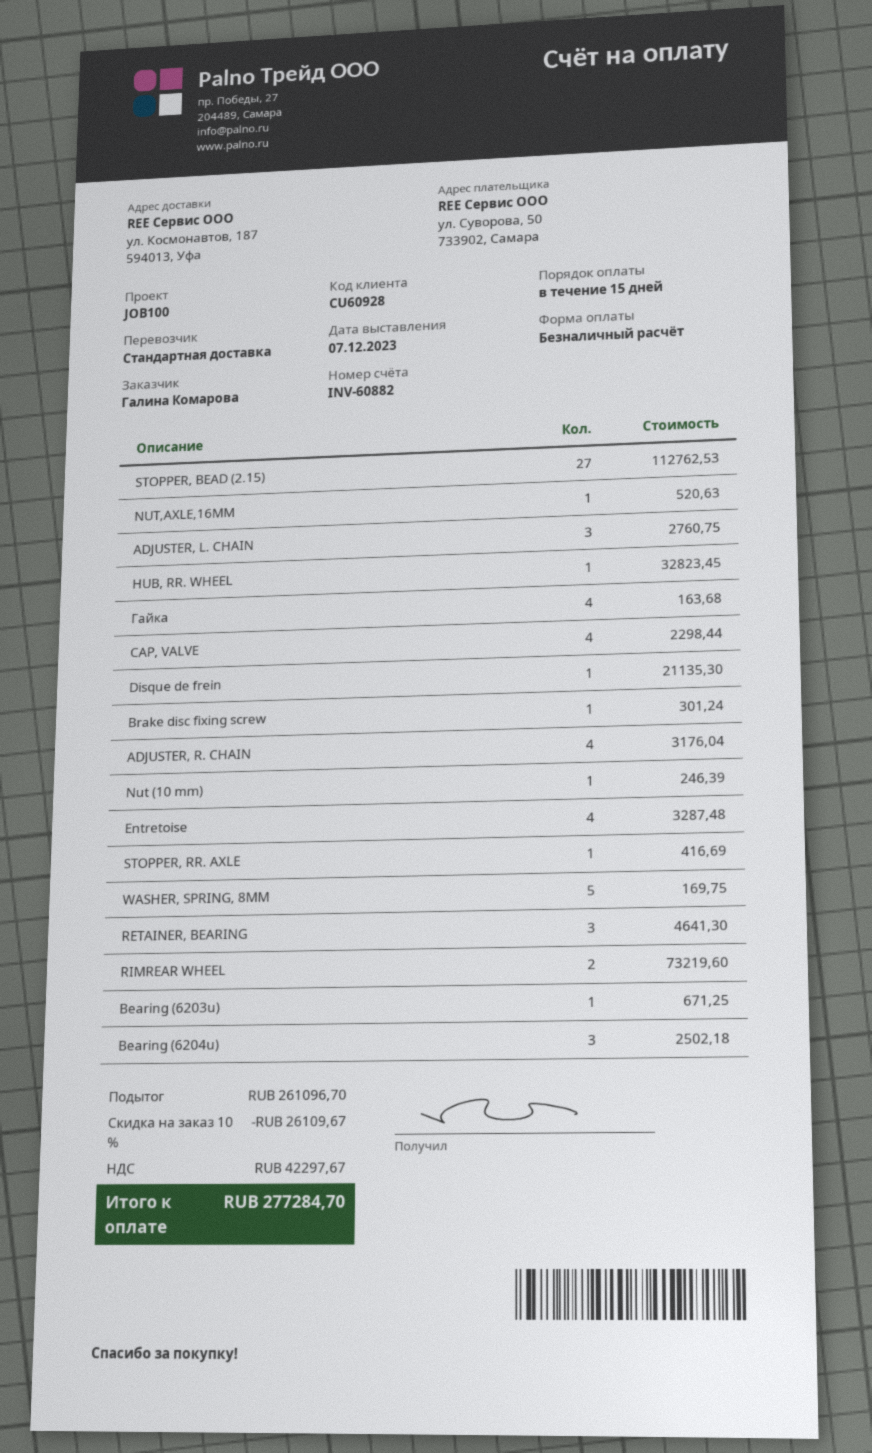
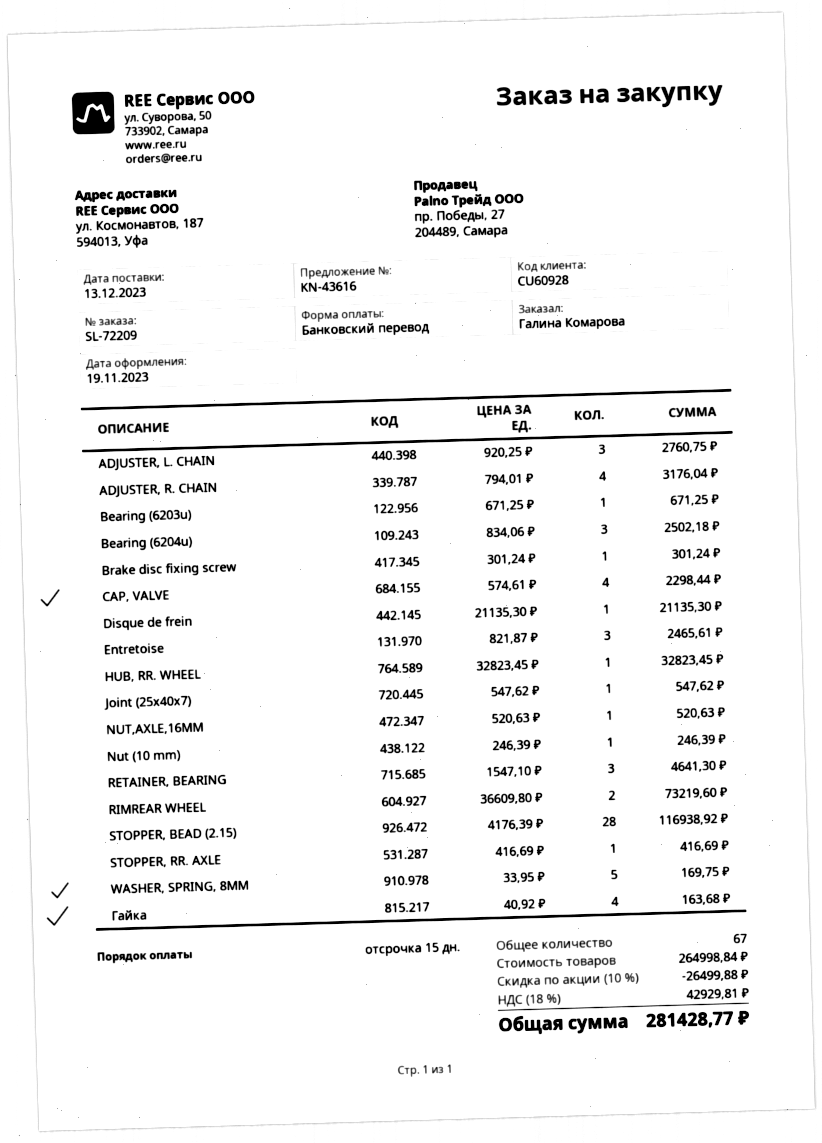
STOPPER, BEAD (2.15): 27 for 112762.53 -> 28 for 116938.92
Entretoise: 4 for 3287.48 -> 3 for 2465.61
Joint (25x40x7): none -> 1 for 547.62
subtotal: 261096.70 -> 264998.84
discount: 10% = 26109.67 -> 10% = 26499.88
tax: 42297.67 -> 42929.81
total: 277284.70 -> 281428.77

